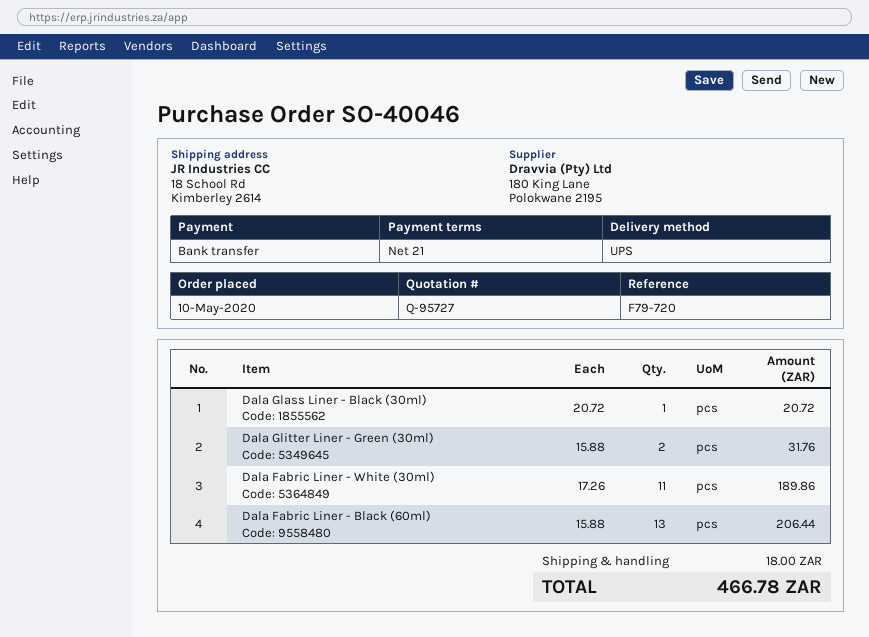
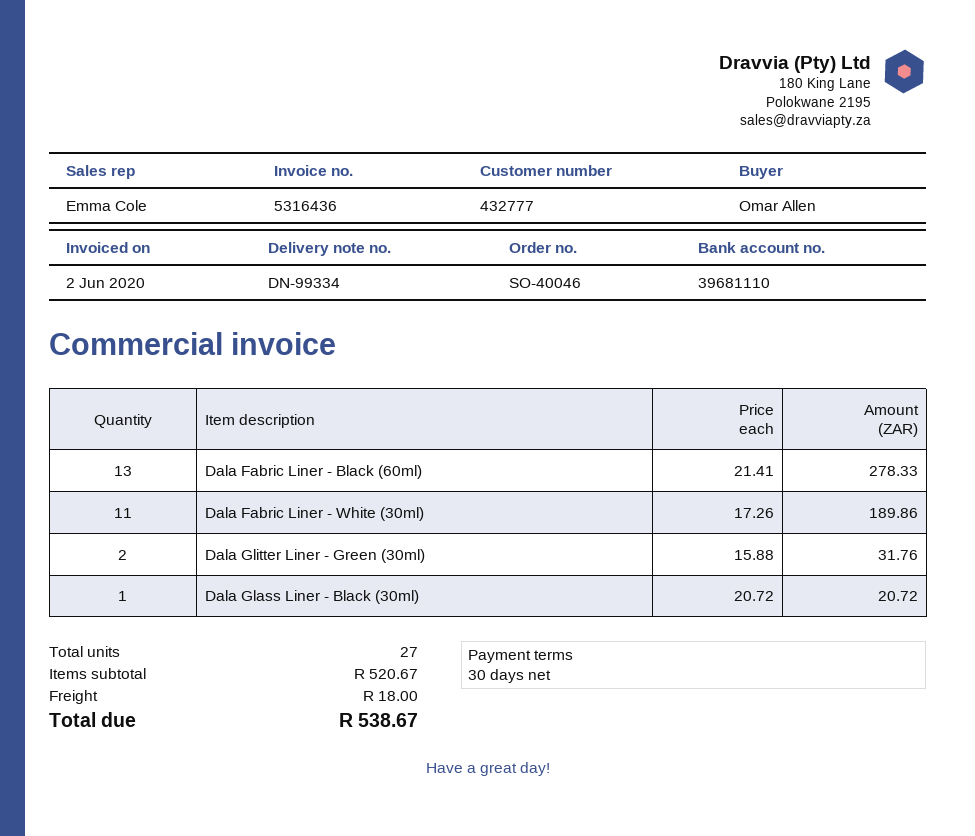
payment terms: 21 days -> 30 days
Dala Fabric Liner - Black (60ml): 13 x 15.88 = 206.44 -> 13 x 21.41 = 278.33
total: 466.78 -> 538.67

